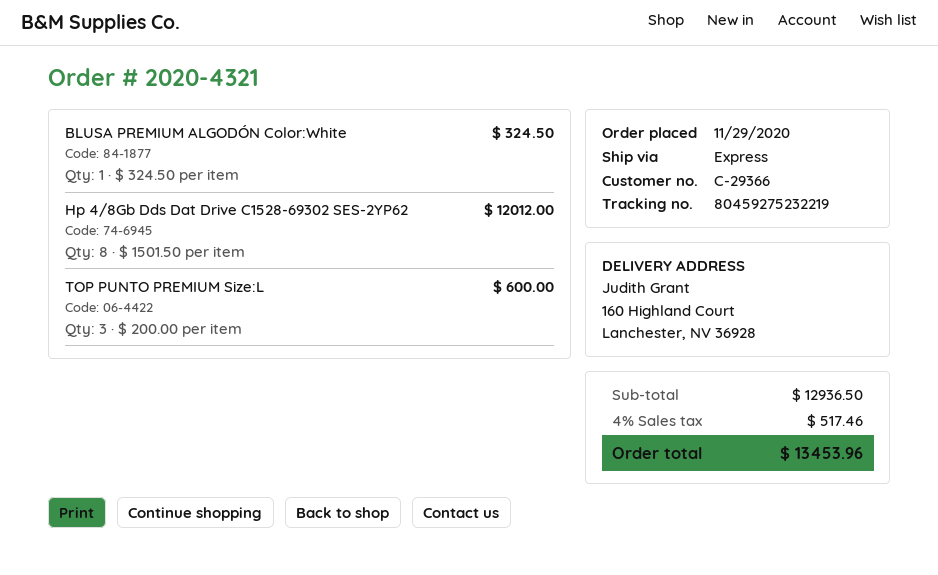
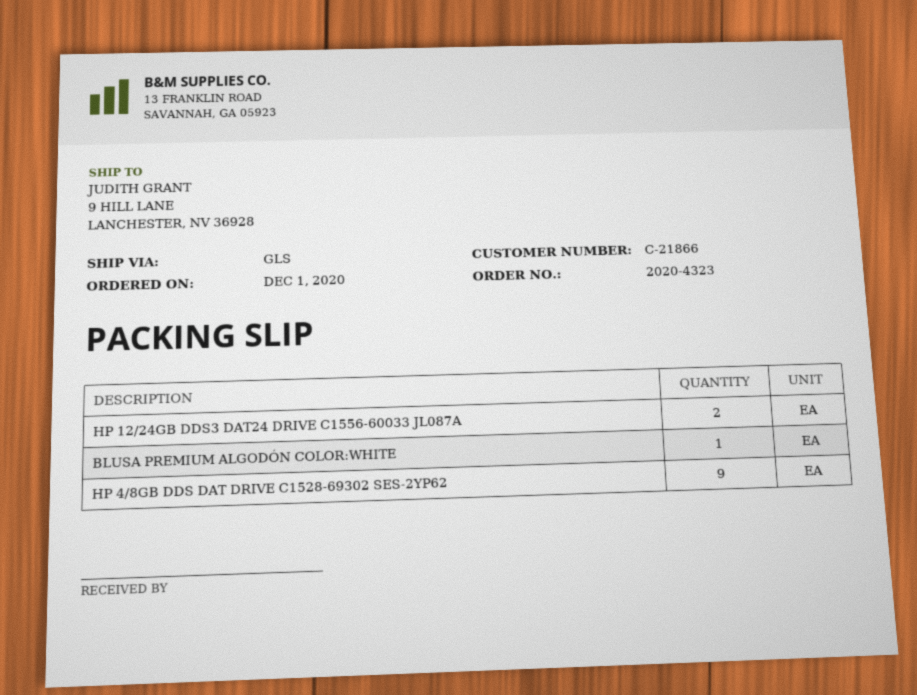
order number: 2020-4321 -> 2020-4323
order date: 2020-11-29 -> 2020-12-01
customer number: C-29366 -> C-21866
shipping method: express -> GLS
ship to: 160 Highland Court, Lanchester, NV 36928 -> 9 HILL LANE, LANCHESTER, NV 36928
Hp 4/8Gb Dds Dat Drive C1528-69302 SES-2YP62: 8 -> 9
TOP PUNTO PREMIUM Size:L: 3 -> none
HP 12/24GB DDS3 DAT24 DRIVE C1556-60033 JL087A: none -> 2

